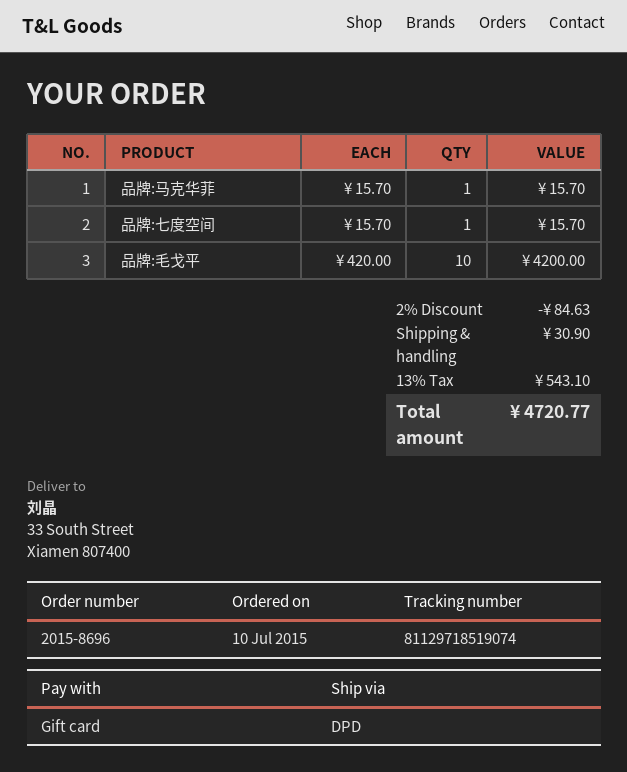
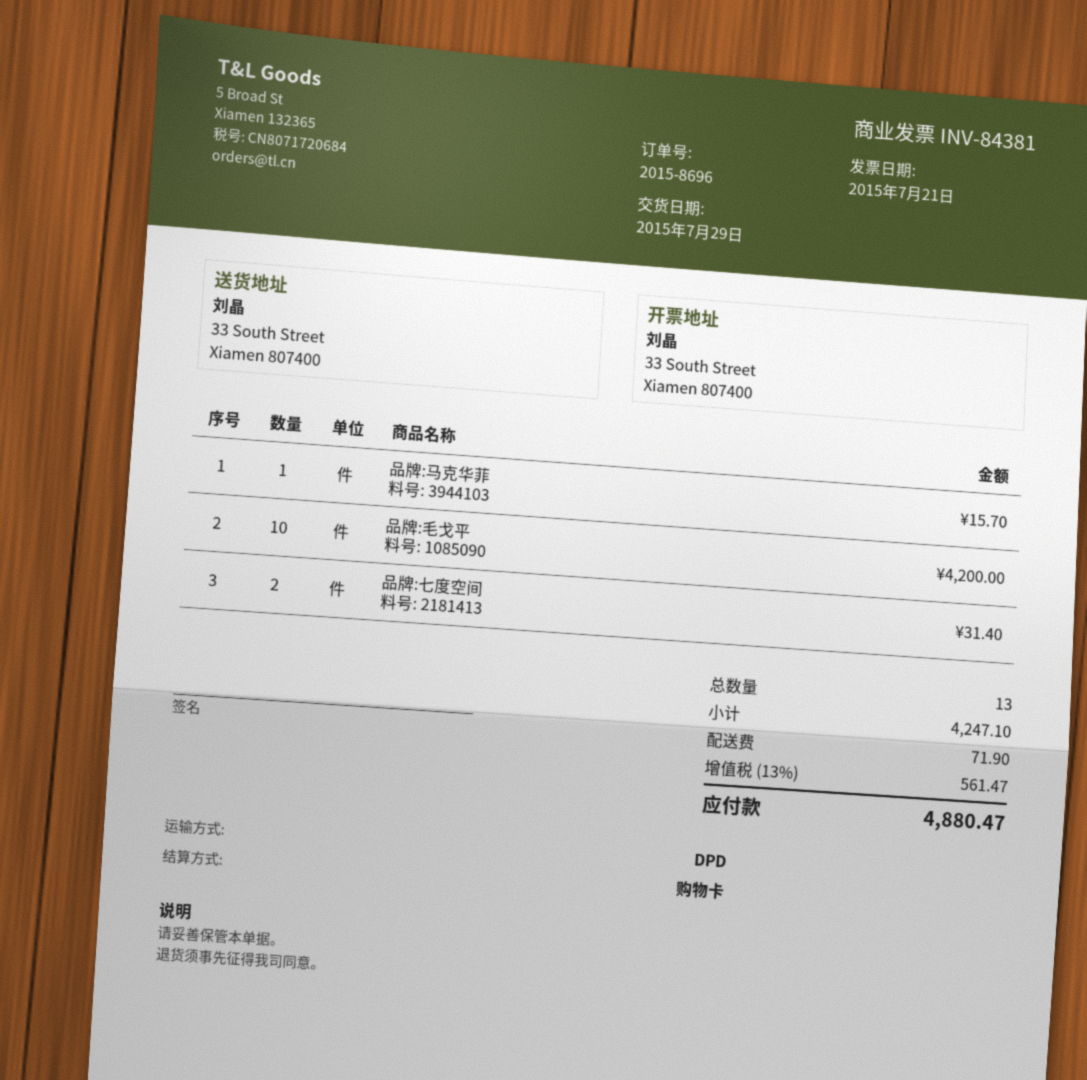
品牌:七度空间: 1 for 15.70 -> 2 for 31.40
discount: 2% = 84.63 -> none
shipping: 30.90 -> 71.90
tax: 13% = 543.10 -> 13% = 561.47
total: 4720.77 -> 4880.47

